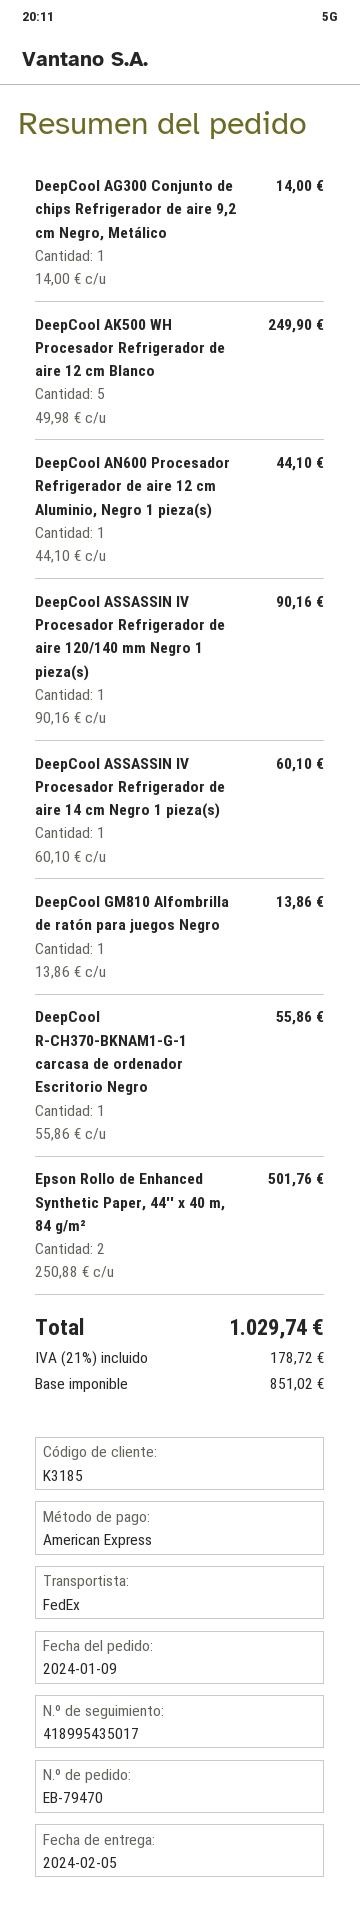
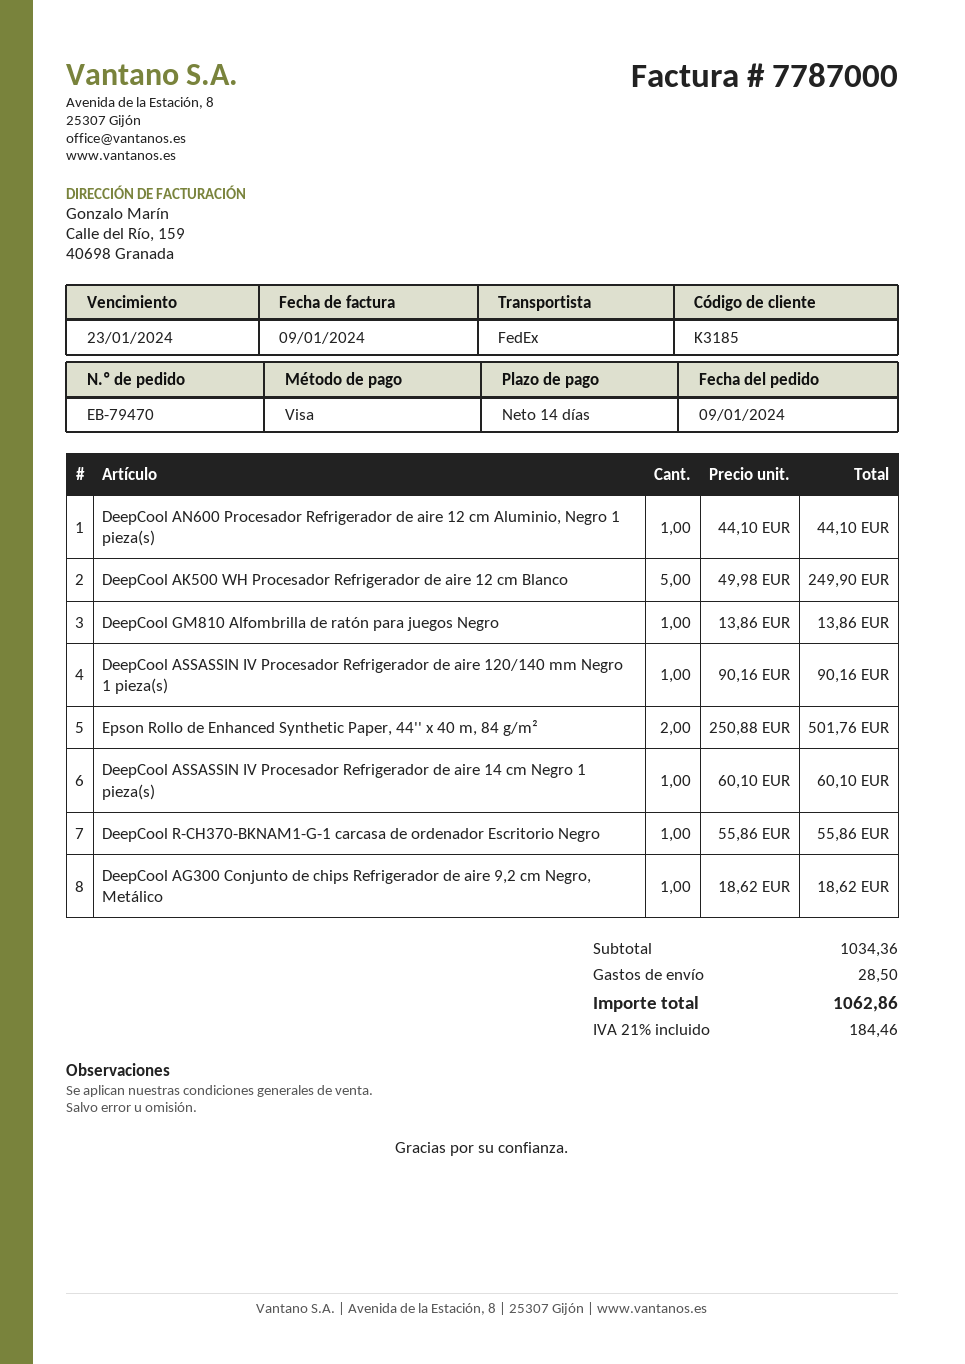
payment method: American Express -> Visa
DeepCool AG300 Conjunto de chips Refrigerador de aire 9,2 cm Negro, Metálico: 1 x 14.00 = 14.00 -> 1 x 18.62 = 18.62
shipping: none -> 28.50
tax: 21% = 178.72 -> 21% = 184.46
total: 1029.74 -> 1062.86

